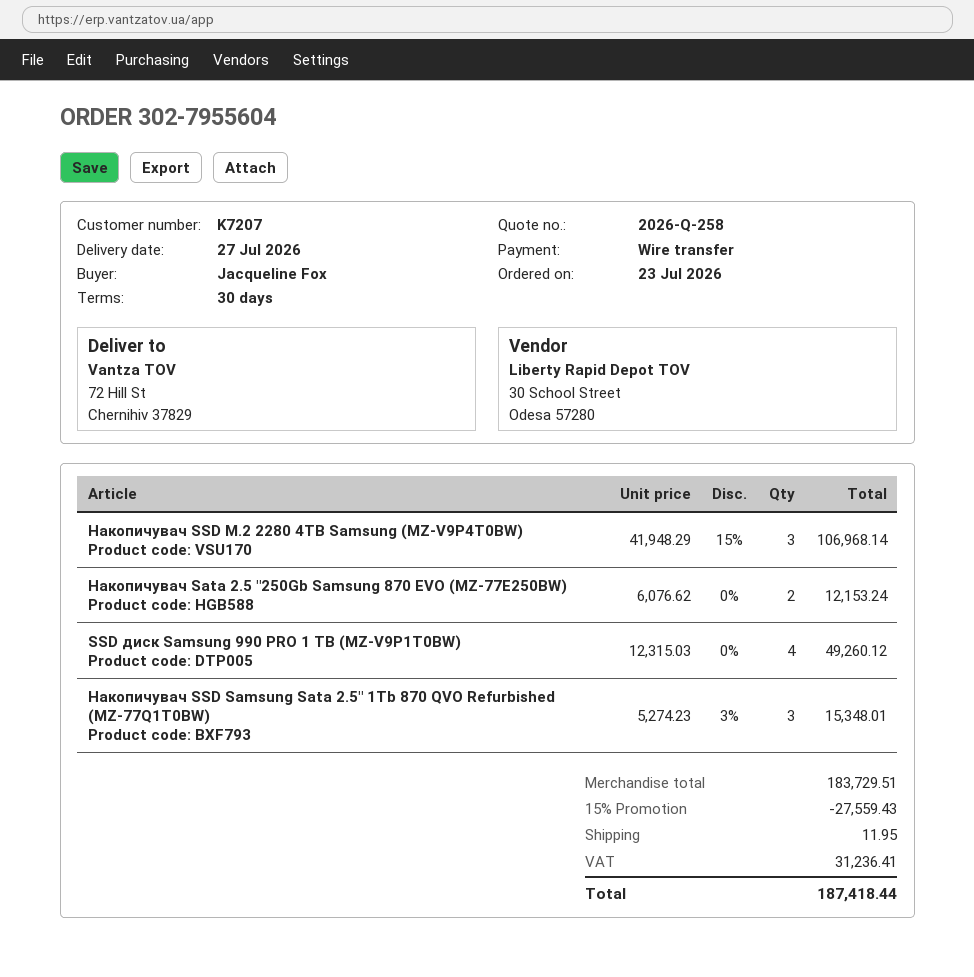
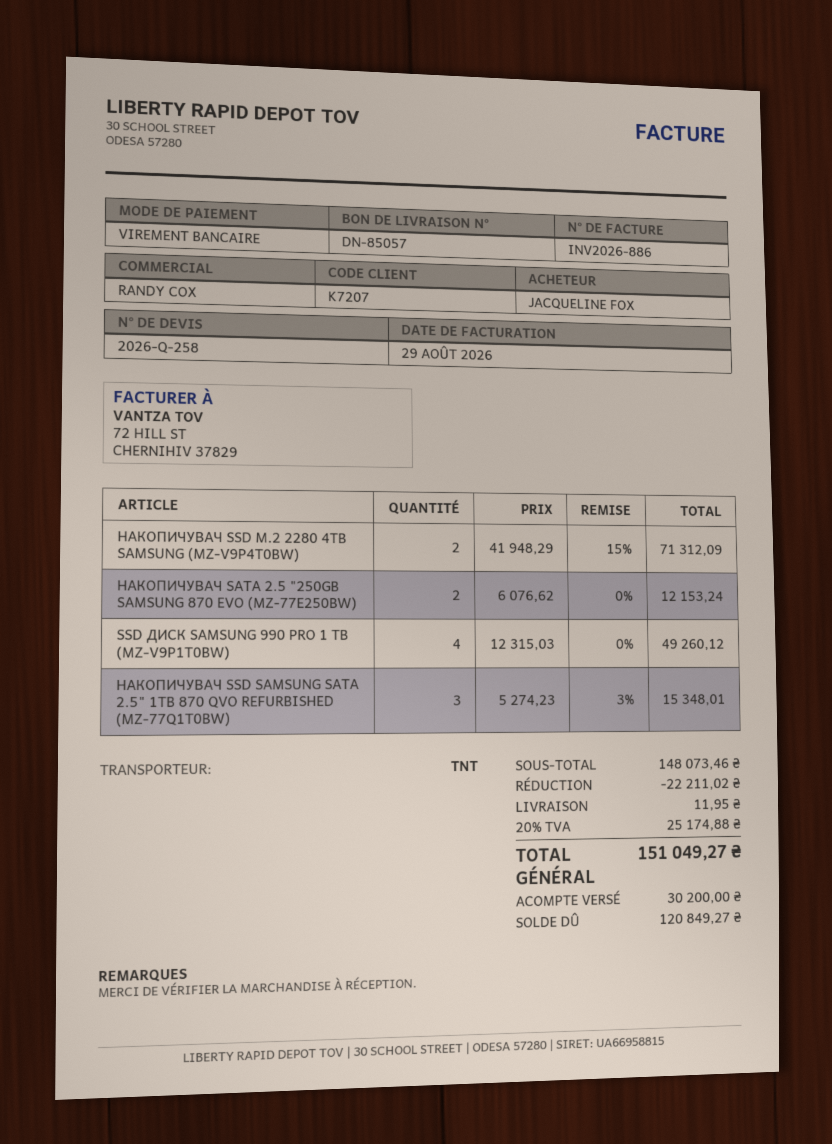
Накопичувач SSD M.2 2280 4TB Samsung (MZ-V9P4T0BW): 3 x 41948.29 - 15% = 106968.14 -> 2 x 41948.29 - 15% = 71312.09
subtotal: 183729.51 -> 148073.46
discount: 27559.43 -> 22211.02
tax: 31236.41 -> 25174.88
total: 187418.44 -> 151049.27

